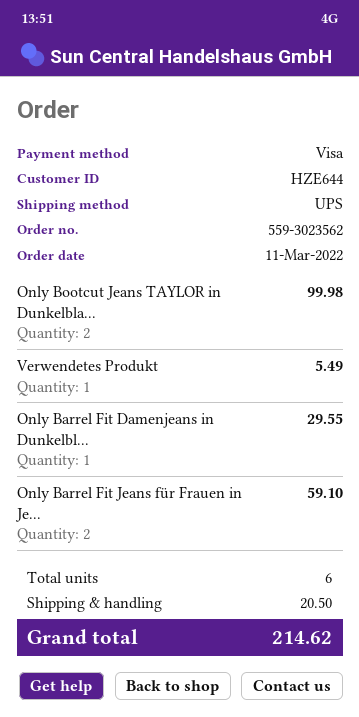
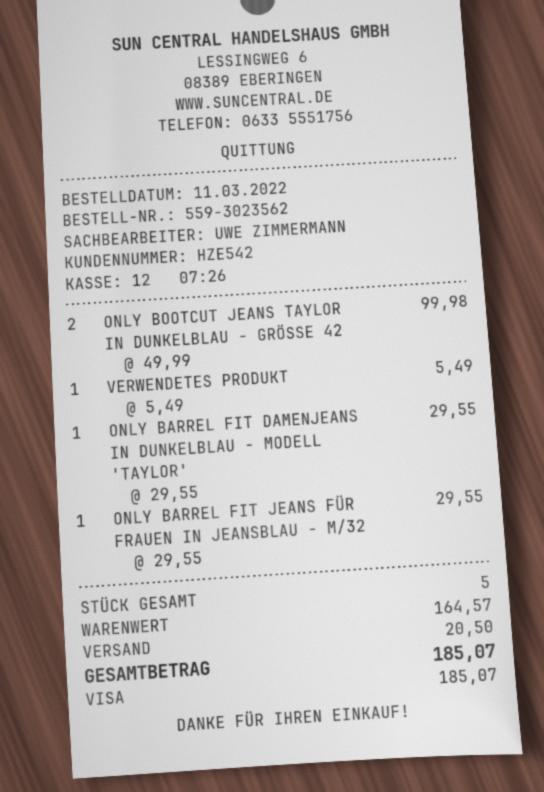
customer number: HZE644 -> HZE542
Only Barrel Fit Jeans für Frauen in Je...: 2 for 59.10 -> 1 for 29.55
total quantity: 6 -> 5
total: 214.62 -> 185.07

